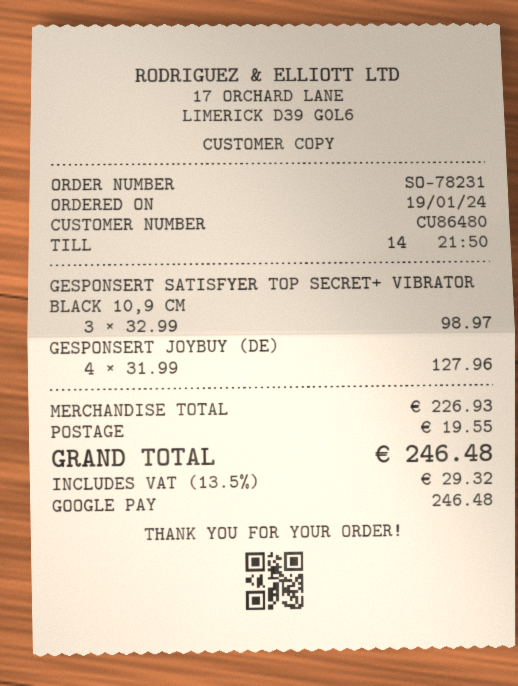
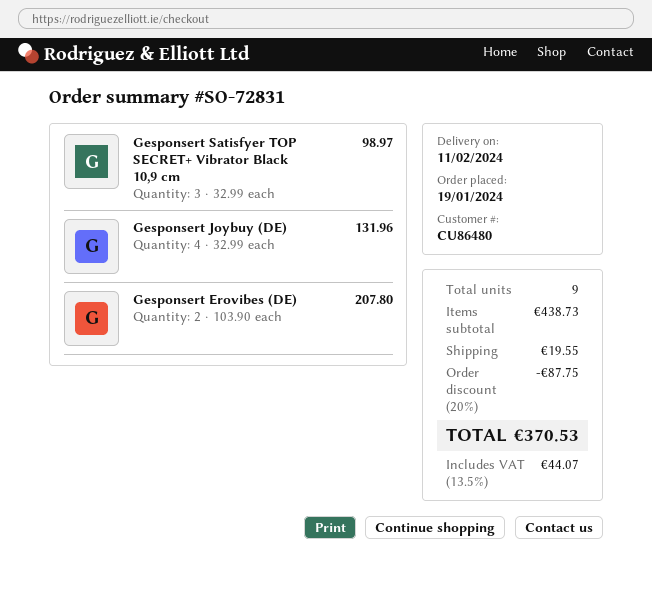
order number: SO-78231 -> SO-72831
GESPONSERT JOYBUY (DE): 4 x 31.99 = 127.96 -> 4 x 32.99 = 131.96
Gesponsert Erovibes (DE): none -> 2 x 103.90 = 207.80
subtotal: 226.93 -> 438.73
discount: none -> 20% = 87.75
tax: 13.5% = 29.32 -> 13.5% = 44.07
total: 246.48 -> 370.53

